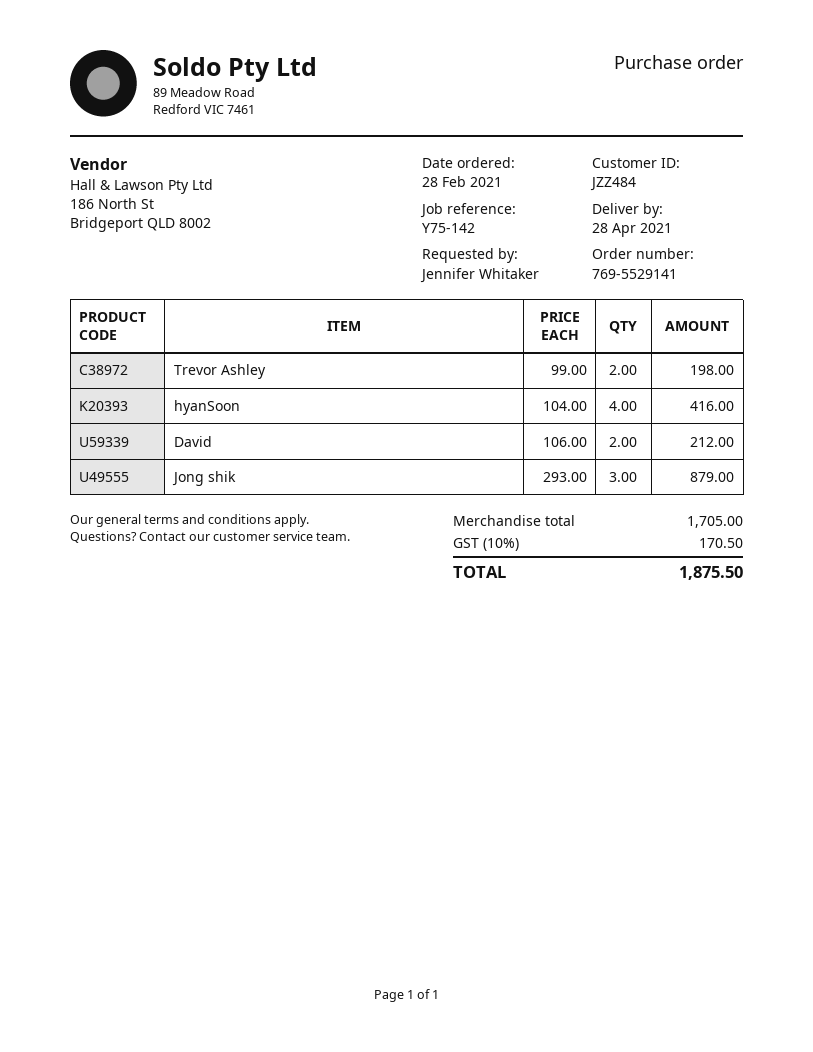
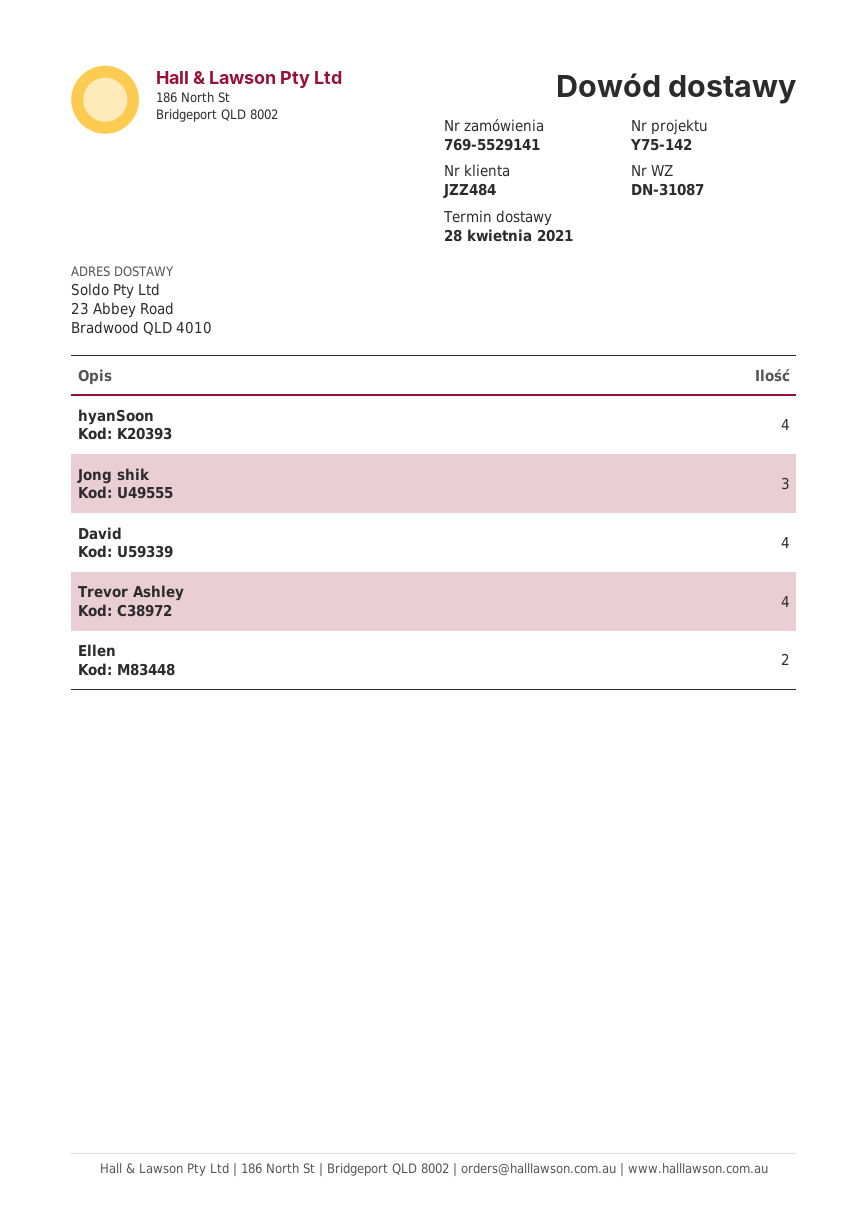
Trevor Ashley: 2 -> 4
David: 2 -> 4
Ellen: none -> 2

